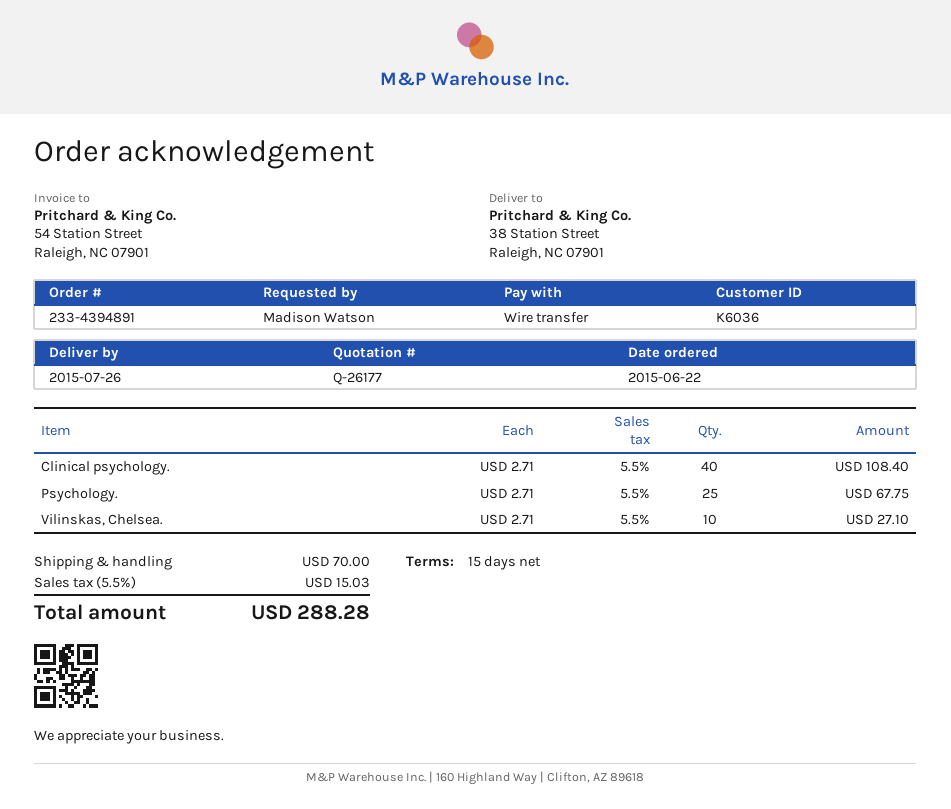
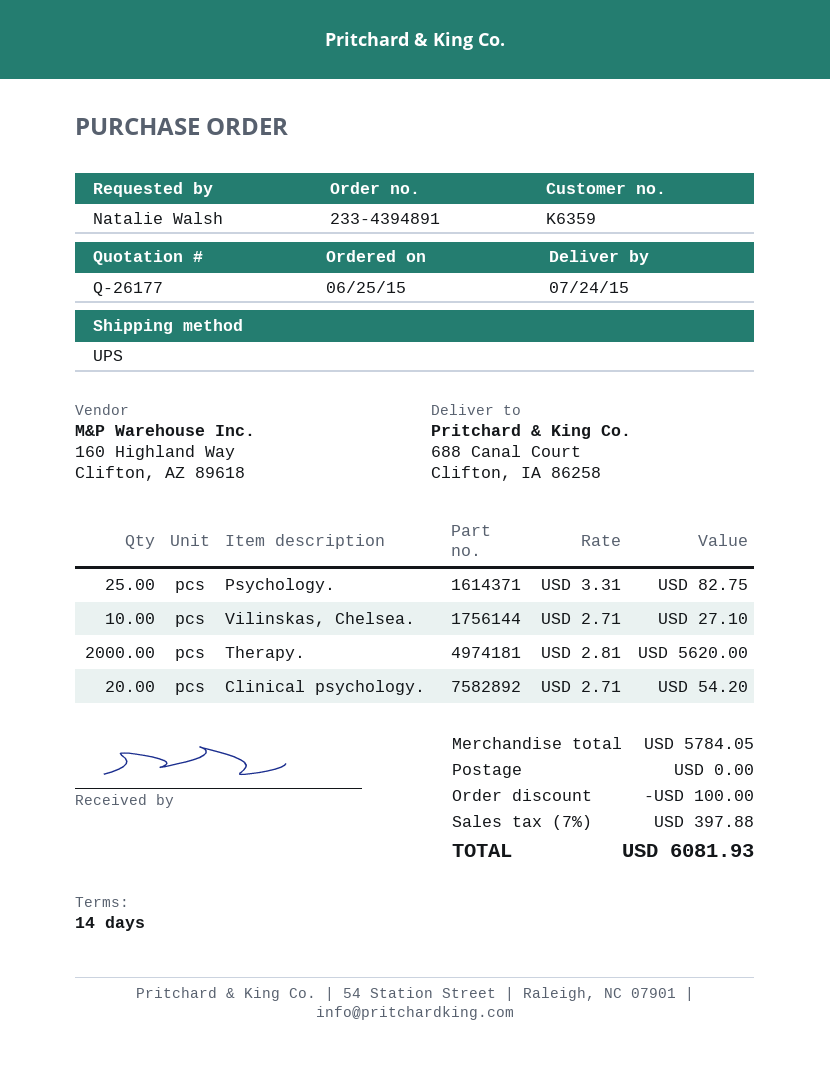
order date: 2015-06-22 -> 2015-06-25
delivery date: 2015-07-26 -> 2015-07-24
payment terms: 15 days -> 14 days
customer number: K6036 -> K6359
ordered by: Madison Watson -> Natalie Walsh
ship to: 38 Station Street, Raleigh, NC 07901 -> 688 Canal Court, Clifton, IA 86258
Clinical psychology.: 40 x 2.71 = 108.40 -> 20 x 2.71 = 54.20
Psychology.: 25 x 2.71 = 67.75 -> 25 x 3.31 = 82.75
Therapy.: none -> 2000 x 2.81 = 5620.00
discount: none -> 100.00
shipping: 70.00 -> 0.00
tax: 5.5% = 15.03 -> 7% = 397.88
total: 288.28 -> 6081.93

